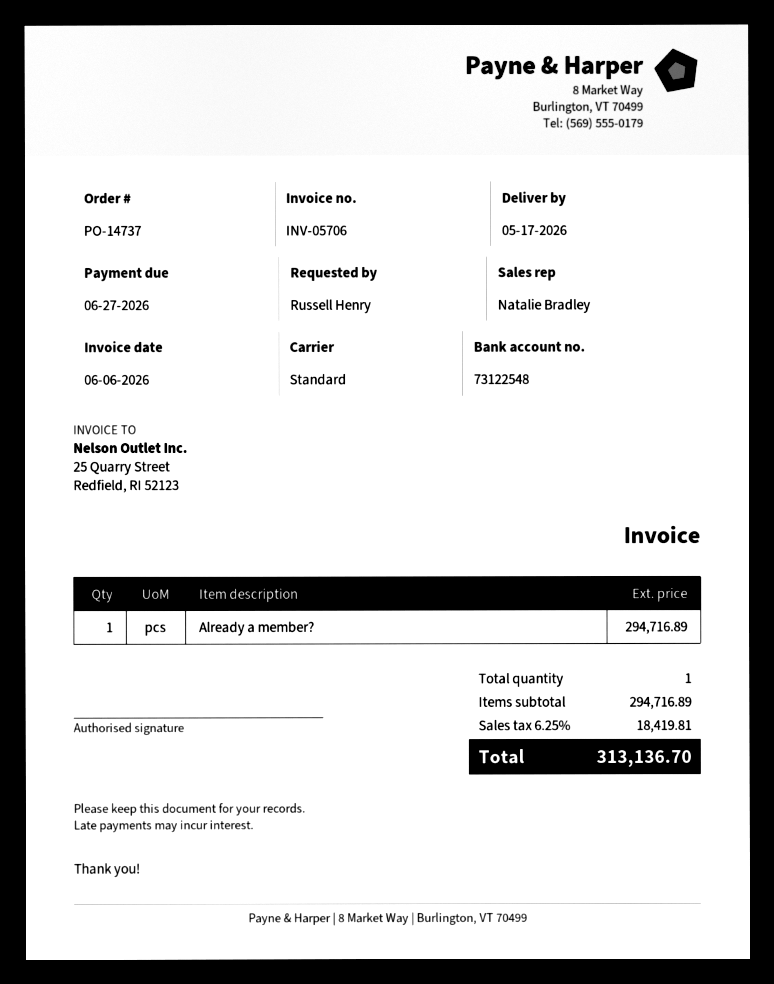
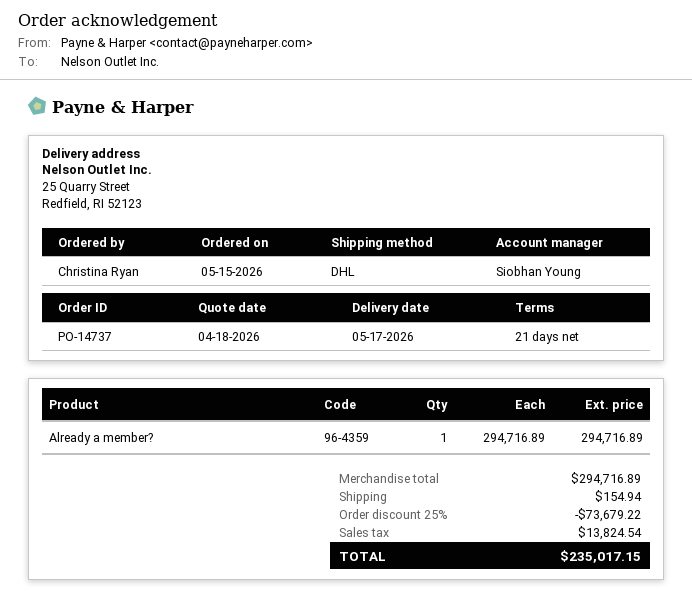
ordered by: Russell Henry -> Christina Ryan
sales rep: Natalie Bradley -> Siobhan Young
shipping method: standard -> DHL
discount: none -> 25% = 73679.22
shipping: none -> 154.94
tax: 18419.81 -> 13824.54
total: 313136.70 -> 235017.15

